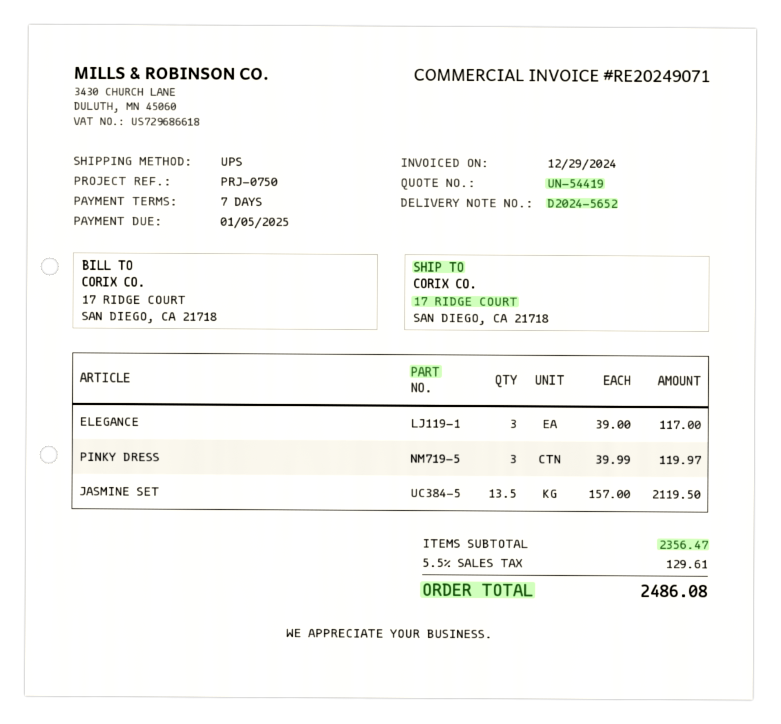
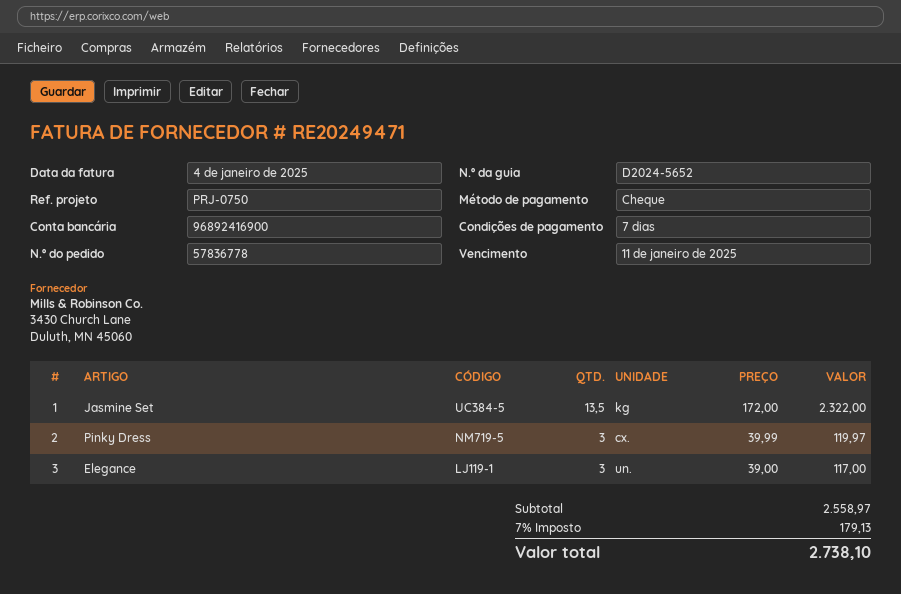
invoice number: RE20249071 -> RE20249471
invoice date: 2024-12-29 -> 2025-01-04
due date: 2025-01-05 -> 2025-01-11
JASMINE SET: 13.5 x 157.00 = 2119.50 -> 13.5 x 172.00 = 2322.00
subtotal: 2356.47 -> 2558.97
tax: 5.5% = 129.61 -> 7% = 179.13
total: 2486.08 -> 2738.10

